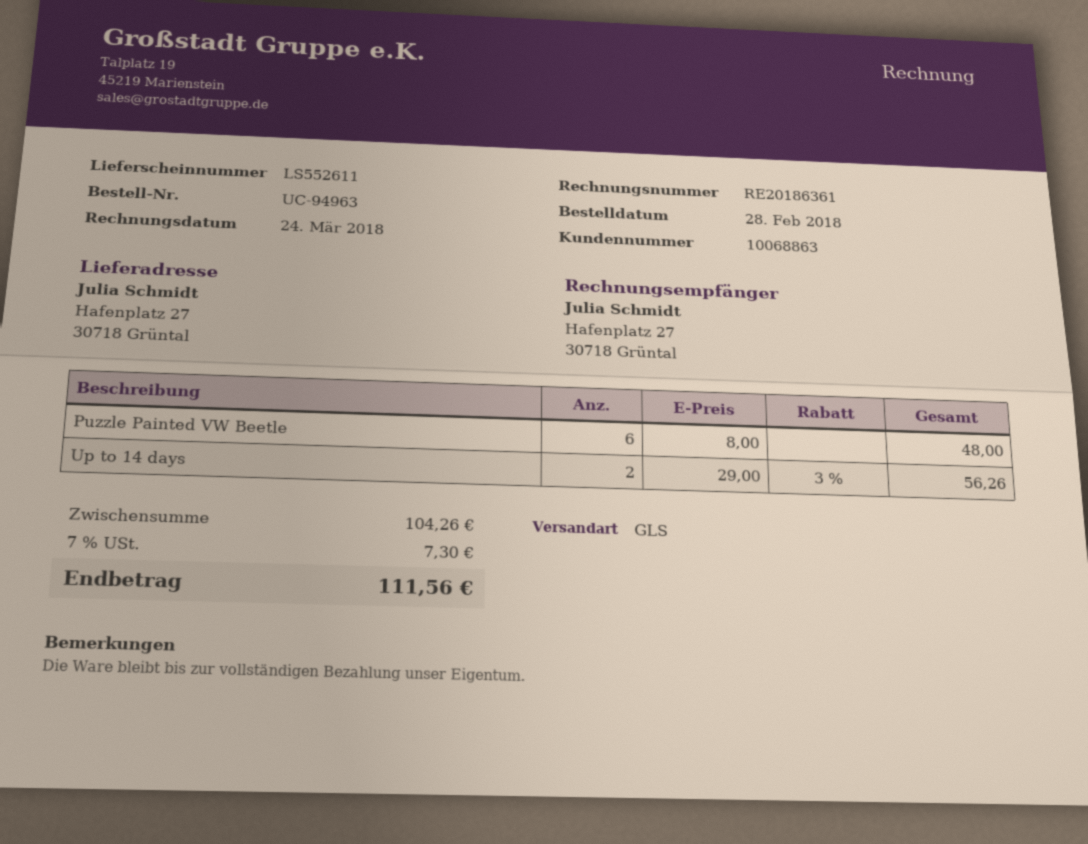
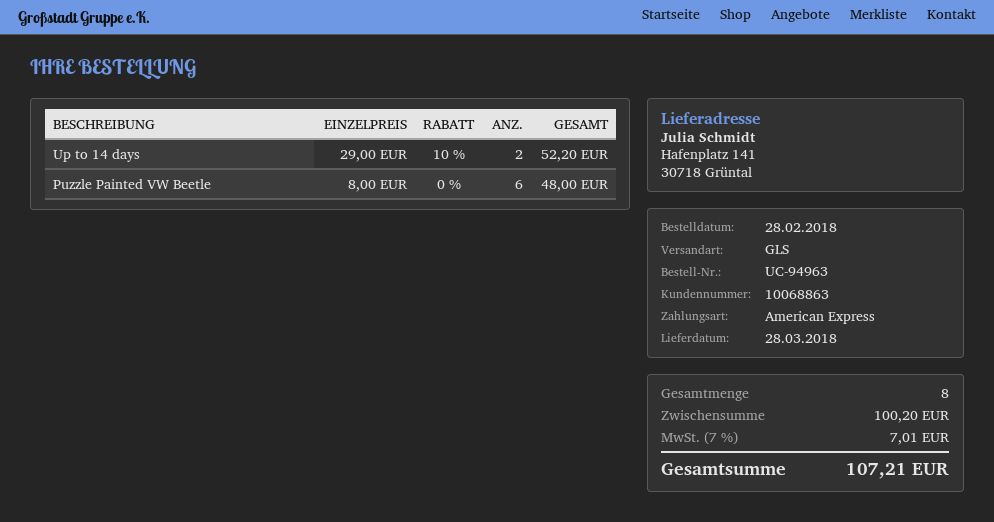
ship to: Hafenplatz 27, 30718 Grüntal -> Hafenplatz 141, 30718 Grüntal
Up to 14 days: 2 x 29.00 - 3% = 56.26 -> 2 x 29.00 - 10% = 52.20
subtotal: 104.26 -> 100.20
tax: 7% = 7.30 -> 7% = 7.01
total: 111.56 -> 107.21

